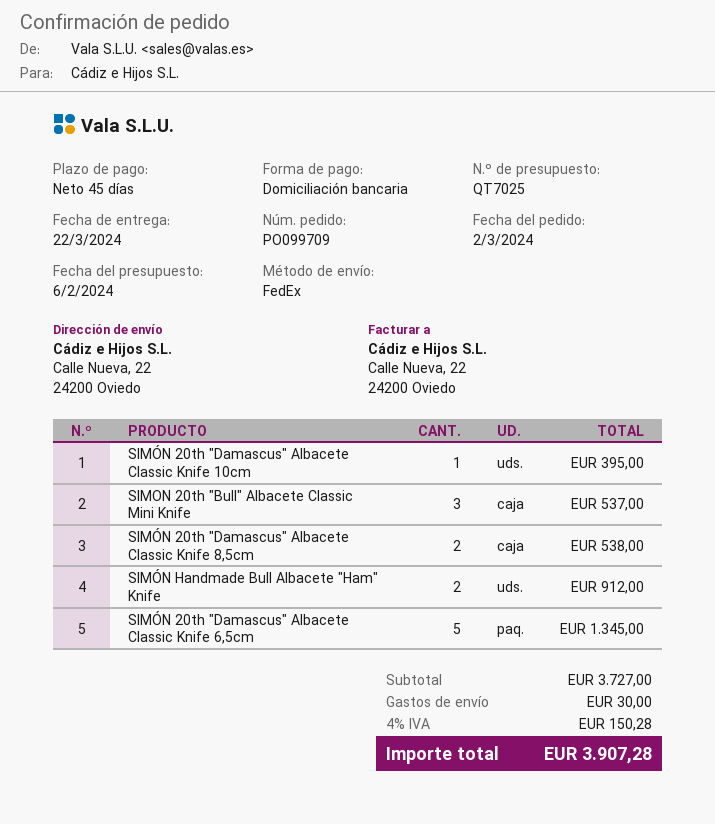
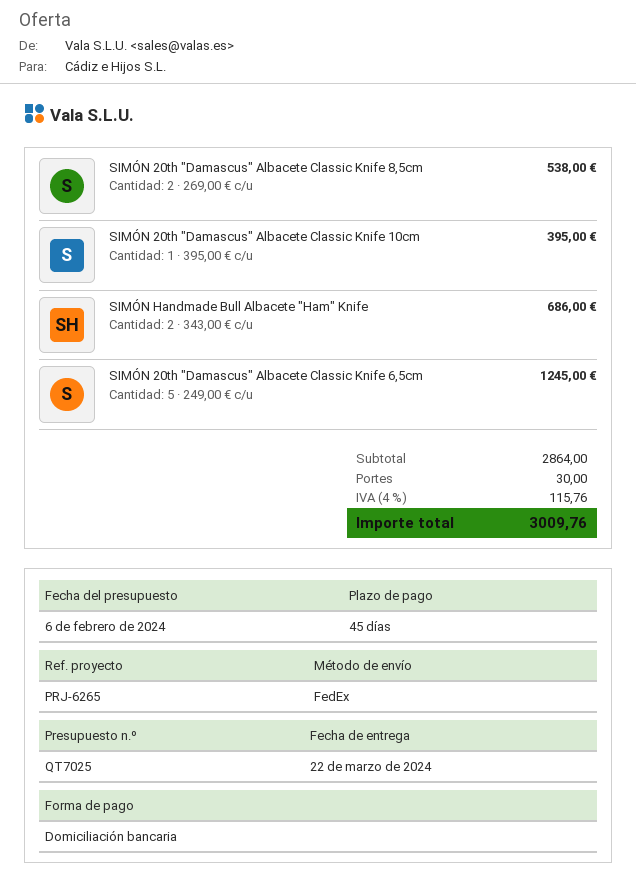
SIMON 20th "Bull" Albacete Classic Mini Knife: 3 for 537.00 -> none
SIMÓN Handmade Bull Albacete "Ham" Knife: 2 for 912.00 -> 2 for 686.00
SIMÓN 20th "Damascus" Albacete Classic Knife 6,5cm: 5 for 1345.00 -> 5 for 1245.00
subtotal: 3727.00 -> 2864.00
tax: 4% = 150.28 -> 4% = 115.76
total: 3907.28 -> 3009.76

